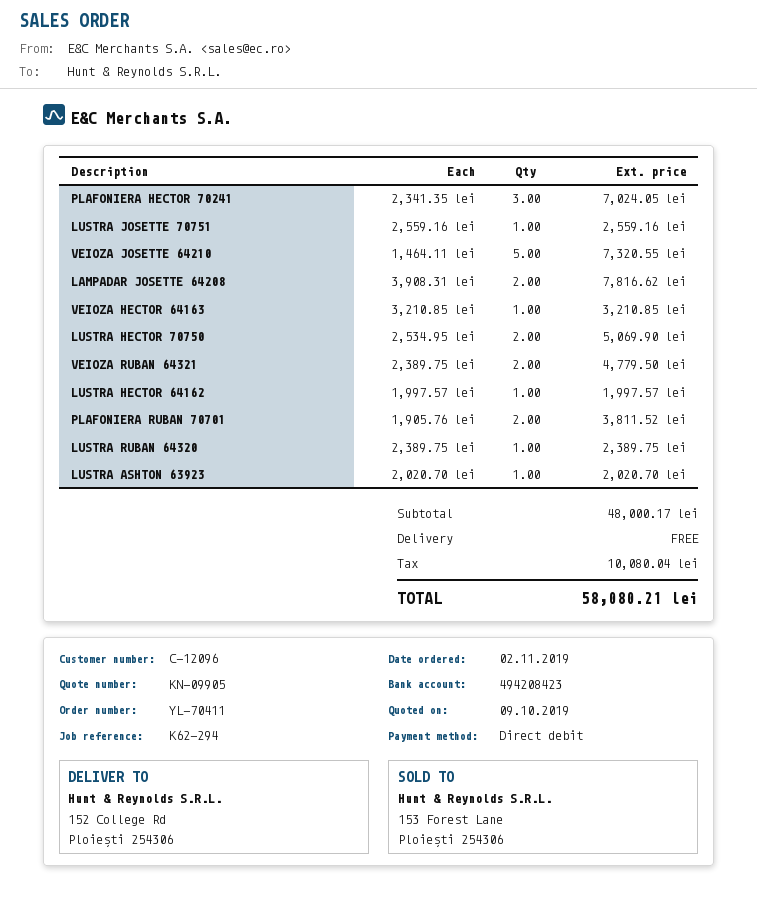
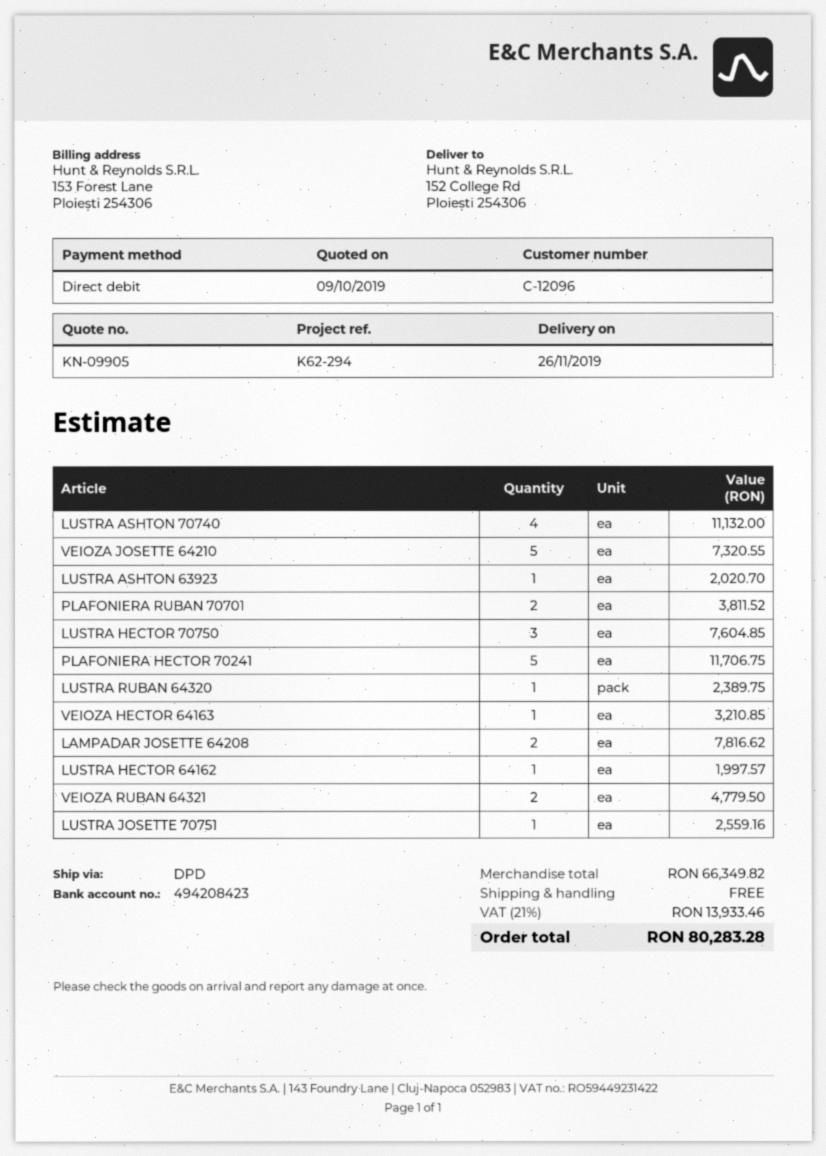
PLAFONIERA HECTOR 70241: 3 for 7024.05 -> 5 for 11706.75
LUSTRA HECTOR 70750: 2 for 5069.90 -> 3 for 7604.85
LUSTRA ASHTON 70740: none -> 4 for 11132.00
subtotal: 48000.17 -> 66349.82
tax: 10080.04 -> 13933.46
total: 58080.21 -> 80283.28

